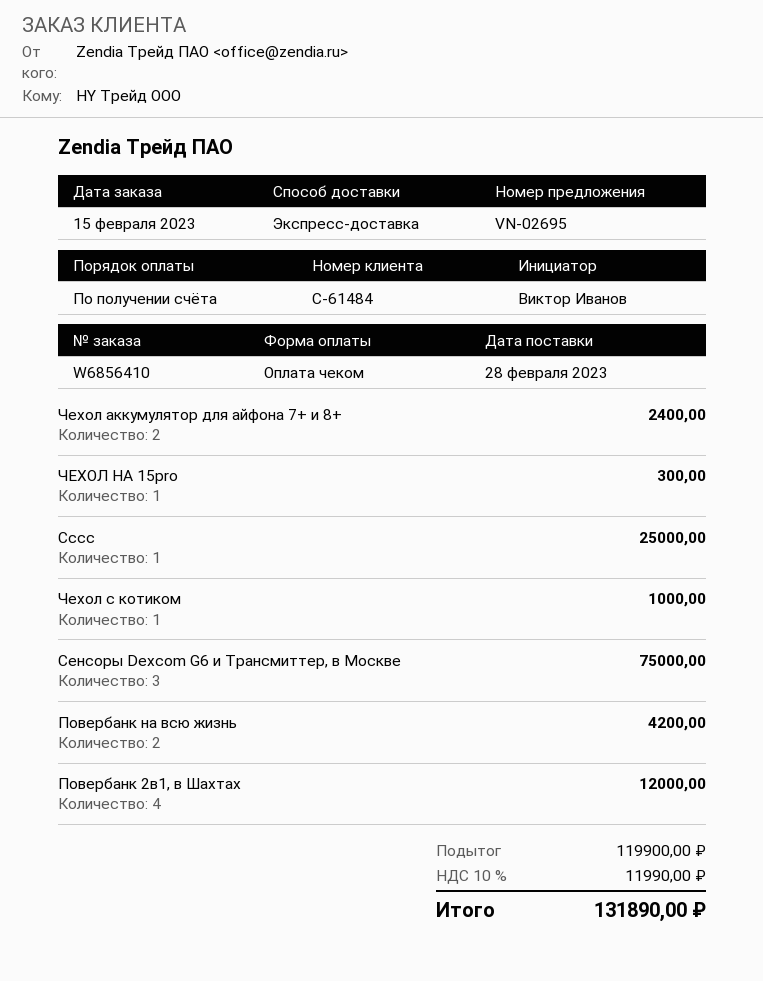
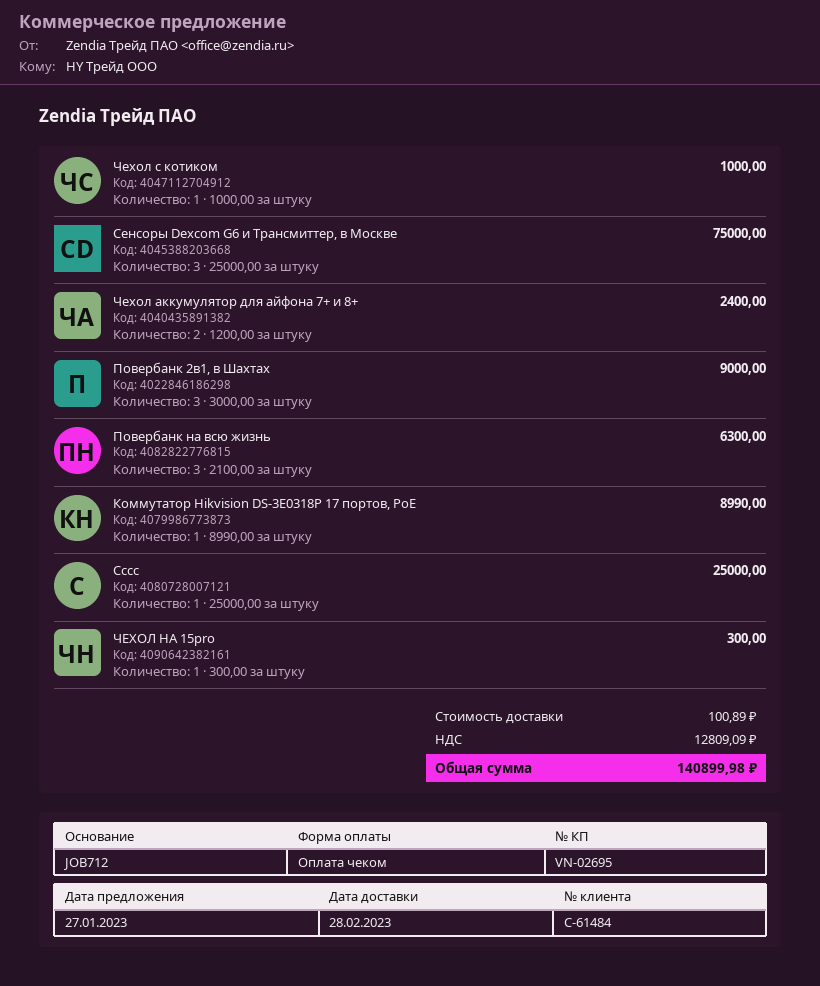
Повербанк на всю жизнь: 2 for 4200.00 -> 3 for 6300.00
Повербанк 2в1, в Шахтах: 4 for 12000.00 -> 3 for 9000.00
Коммутатор Hikvision DS-3E0318P 17 портов, PoE: none -> 1 for 8990.00
shipping: none -> 100.89
tax: 11990.00 -> 12809.09
total: 131890.00 -> 140899.98

